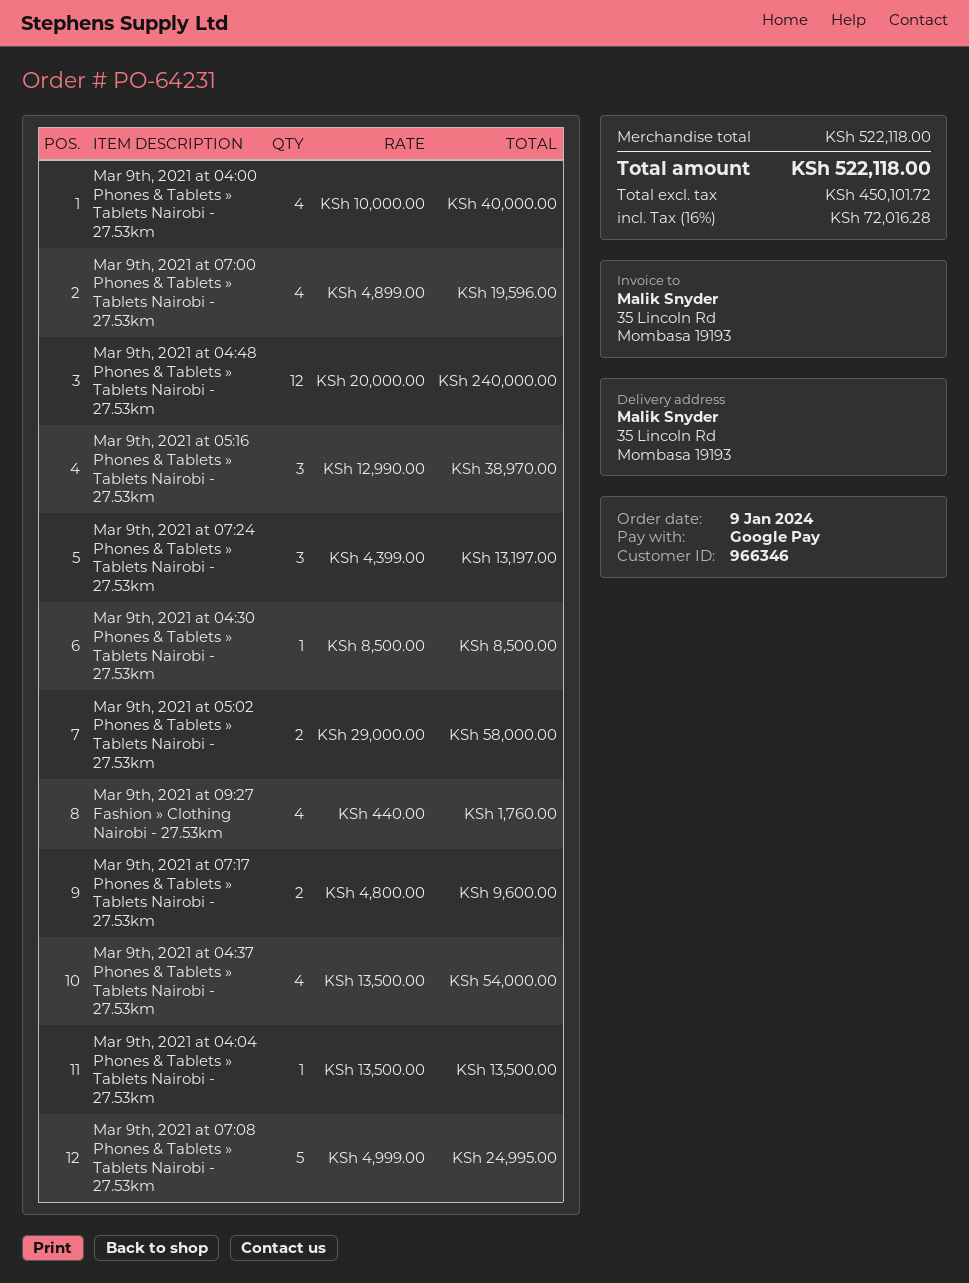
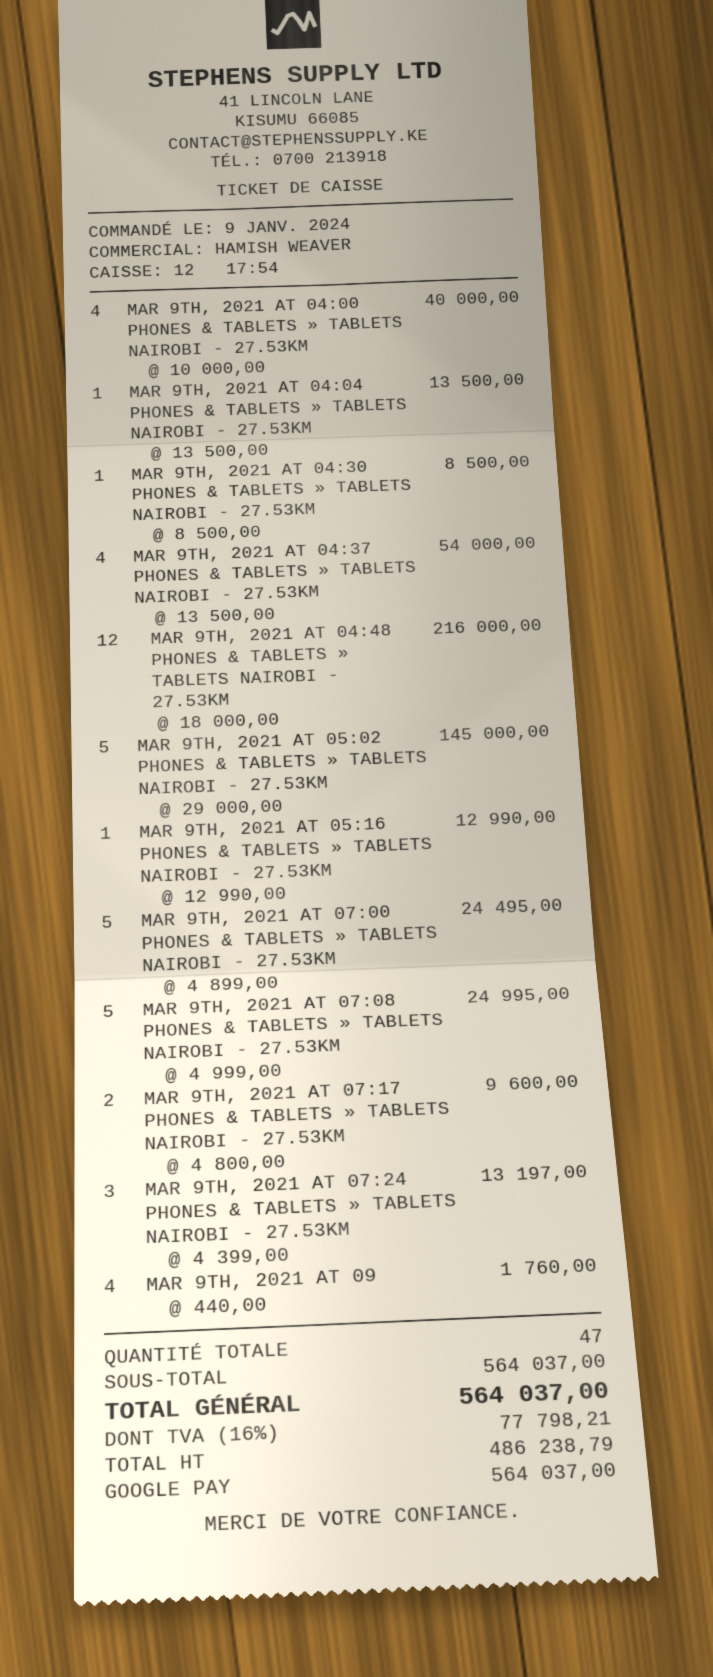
Mar 9th, 2021 at 07:00 Phones & Tablets » Tablets Nairobi - 27.53km: 4 x 4899.00 = 19596.00 -> 5 x 4899.00 = 24495.00
Mar 9th, 2021 at 04:48 Phones & Tablets » Tablets Nairobi - 27.53km: 12 x 20000.00 = 240000.00 -> 12 x 18000.00 = 216000.00
Mar 9th, 2021 at 05:16 Phones & Tablets » Tablets Nairobi - 27.53km: 3 x 12990.00 = 38970.00 -> 1 x 12990.00 = 12990.00
Mar 9th, 2021 at 05:02 Phones & Tablets » Tablets Nairobi - 27.53km: 2 x 29000.00 = 58000.00 -> 5 x 29000.00 = 145000.00
subtotal: 522118.00 -> 564037.00
net: 450101.72 -> 486238.79
tax: 16% = 72016.28 -> 16% = 77798.21
total: 522118.00 -> 564037.00

